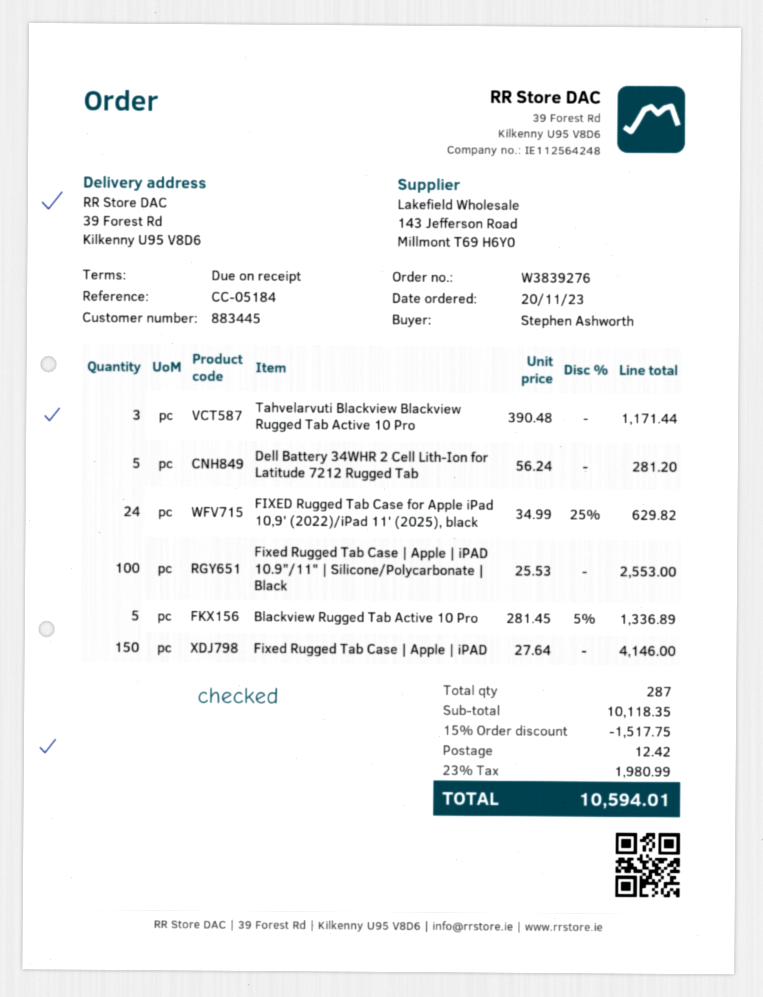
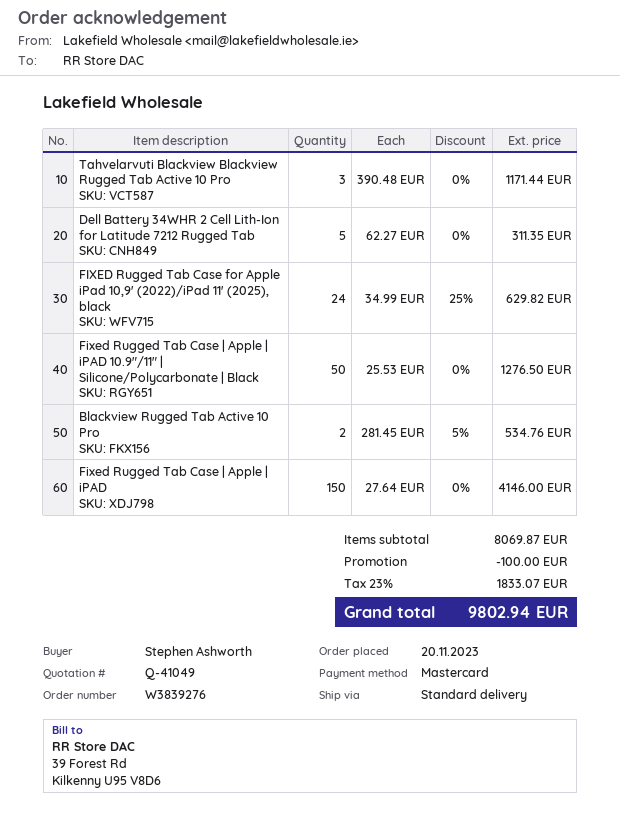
Dell Battery 34WHR 2 Cell Lith-Ion for Latitude 7212 Rugged Tab: 5 x 56.24 = 281.20 -> 5 x 62.27 = 311.35
Fixed Rugged Tab Case | Apple | iPAD 10.9"/11" | Silicone/Polycarbonate | Black: 100 x 25.53 = 2553.00 -> 50 x 25.53 = 1276.50
Blackview Rugged Tab Active 10 Pro: 5 x 281.45 - 5% = 1336.89 -> 2 x 281.45 - 5% = 534.76
subtotal: 10118.35 -> 8069.87
discount: 1517.75 -> 100.00
shipping: 12.42 -> none
tax: 23% = 1980.99 -> 23% = 1833.07
total: 10594.01 -> 9802.94

